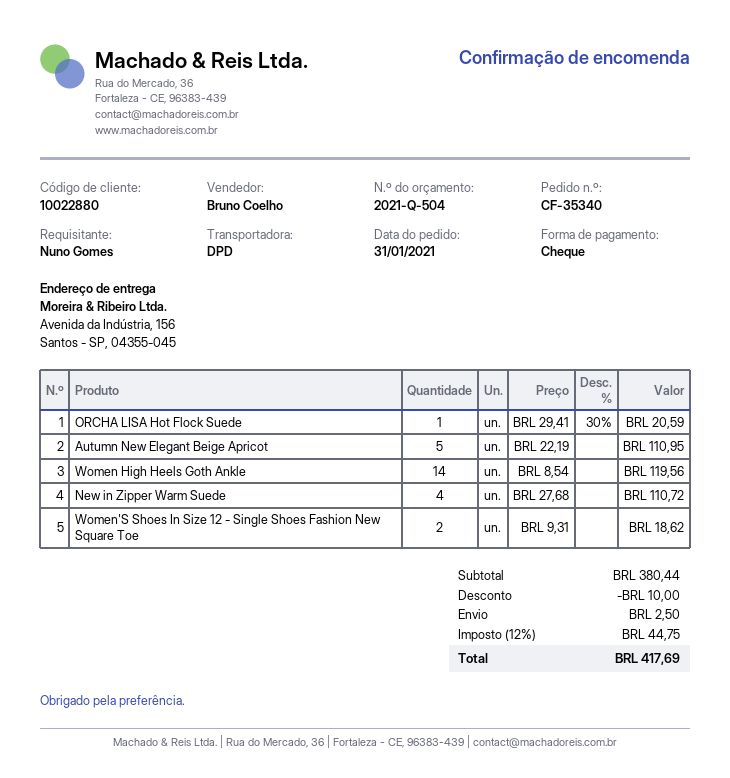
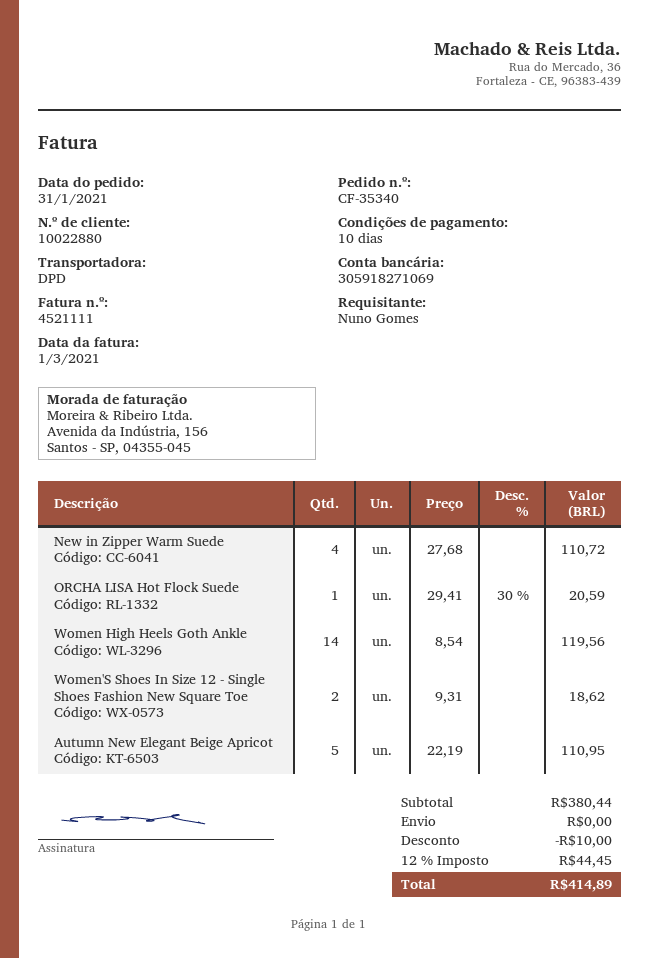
shipping: 2.50 -> 0.00
tax: 12% = 44.75 -> 12% = 44.45
total: 417.69 -> 414.89

